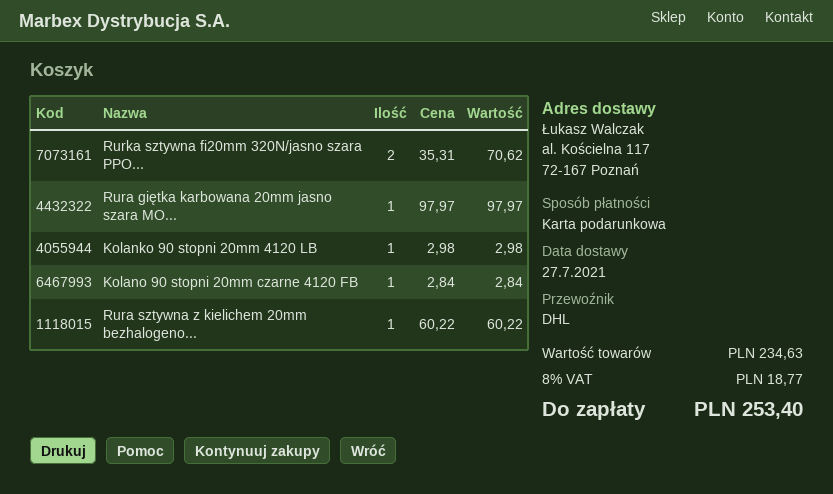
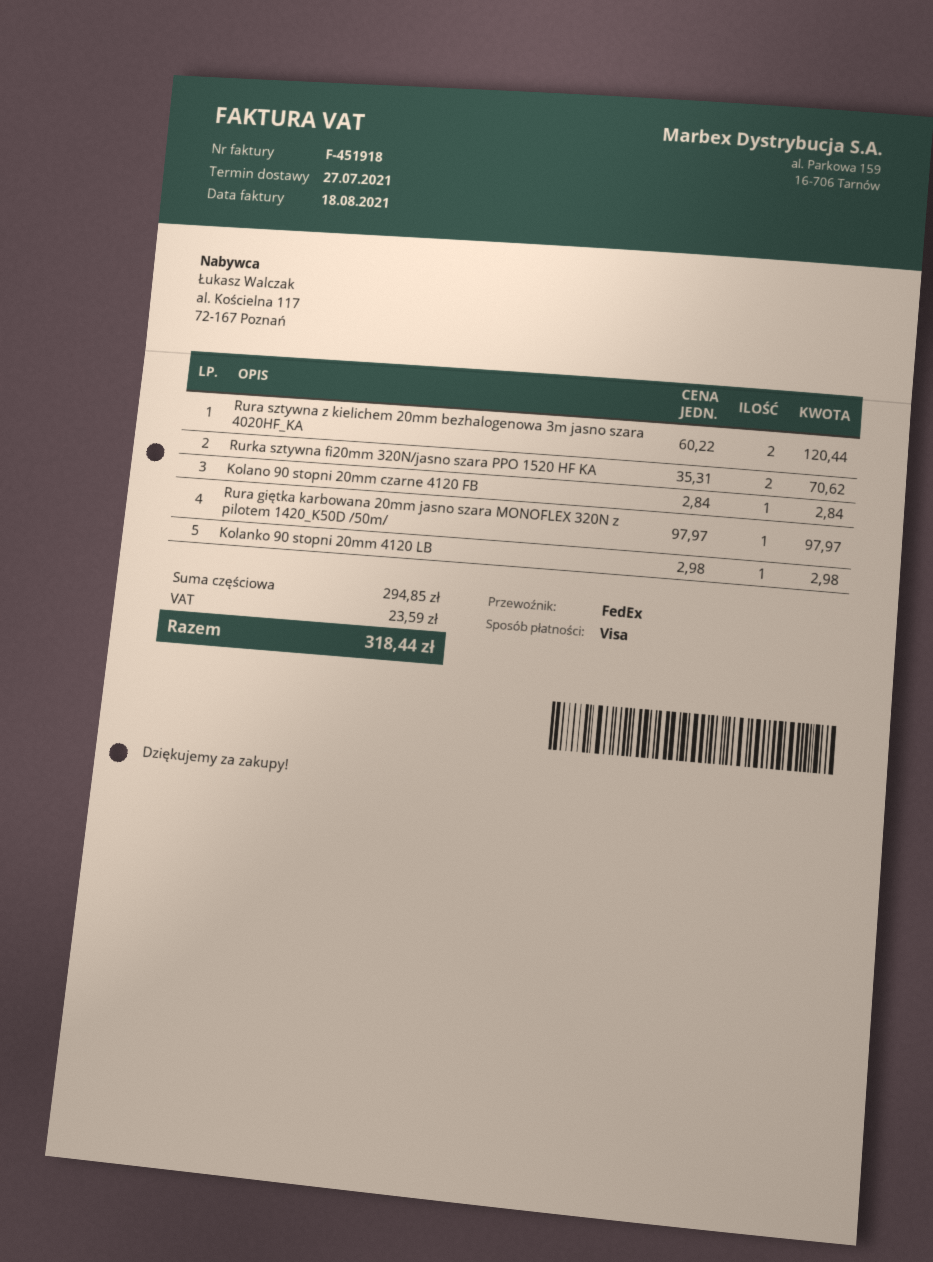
payment method: gift card -> Visa
shipping method: DHL -> FedEx
Rura sztywna z kielichem 20mm bezhalogeno...: 1 x 60.22 = 60.22 -> 2 x 60.22 = 120.44
subtotal: 234.63 -> 294.85
tax: 18.77 -> 23.59
total: 253.40 -> 318.44

